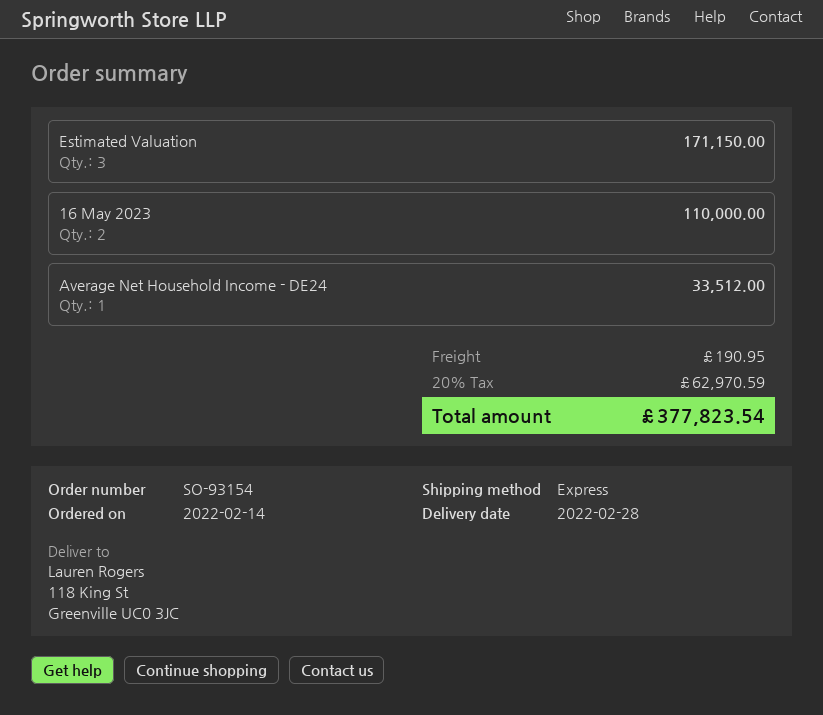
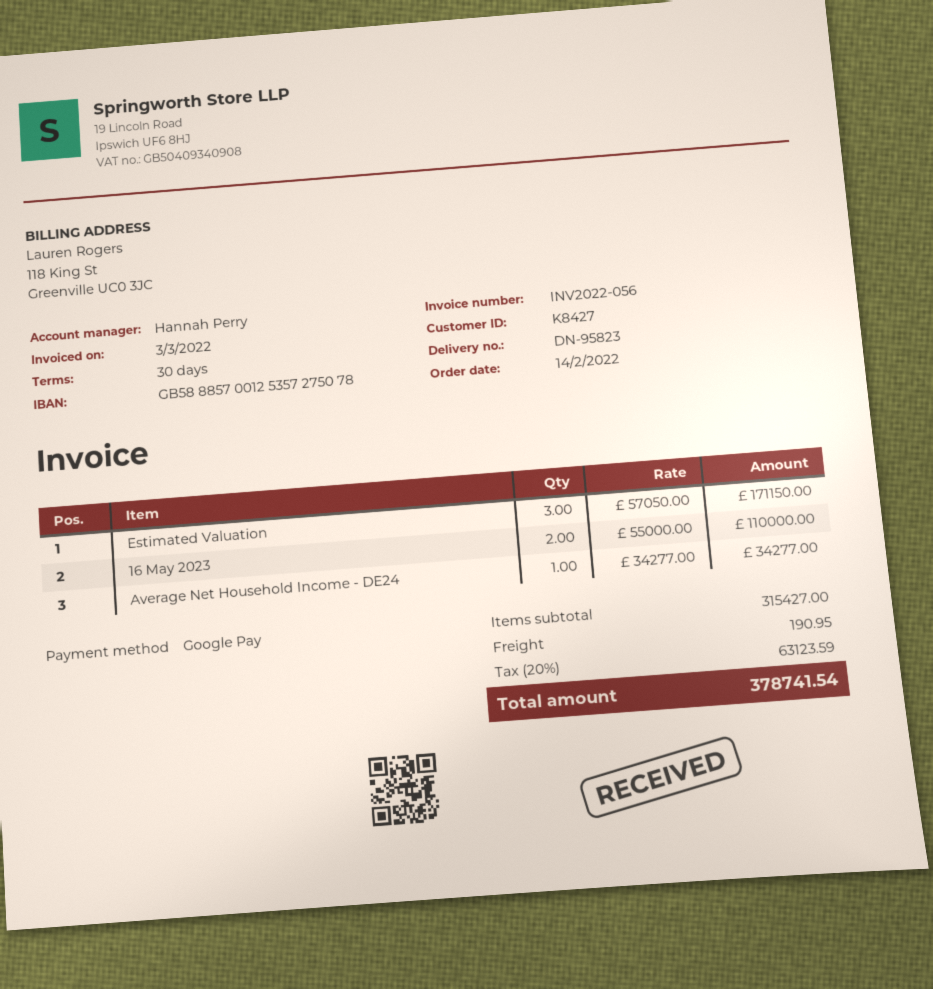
Average Net Household Income - DE24: 1 for 33512.00 -> 1 for 34277.00
tax: 20% = 62970.59 -> 20% = 63123.59
total: 377823.54 -> 378741.54

